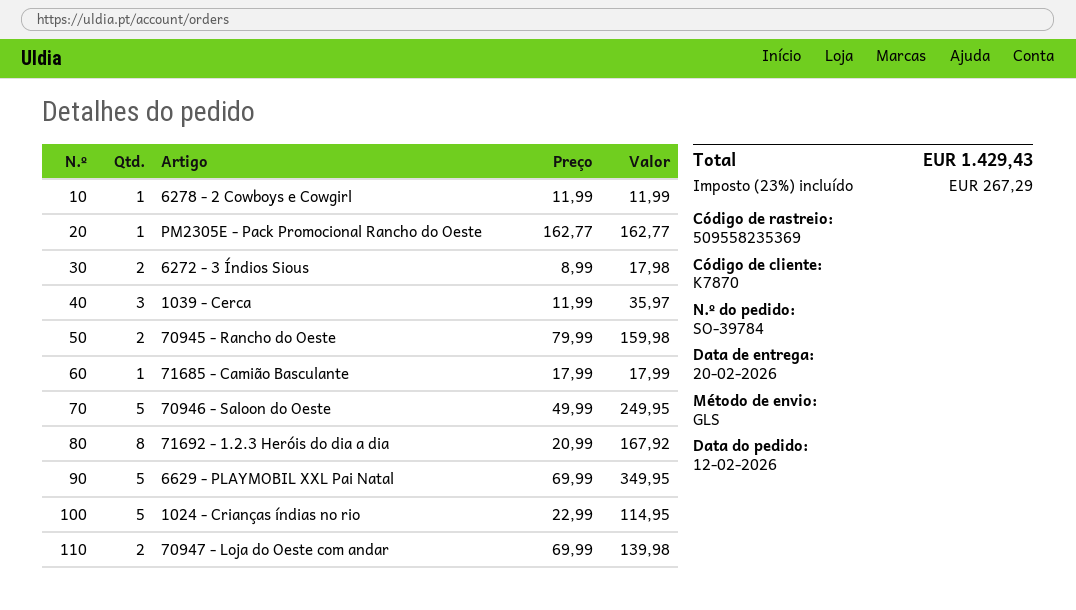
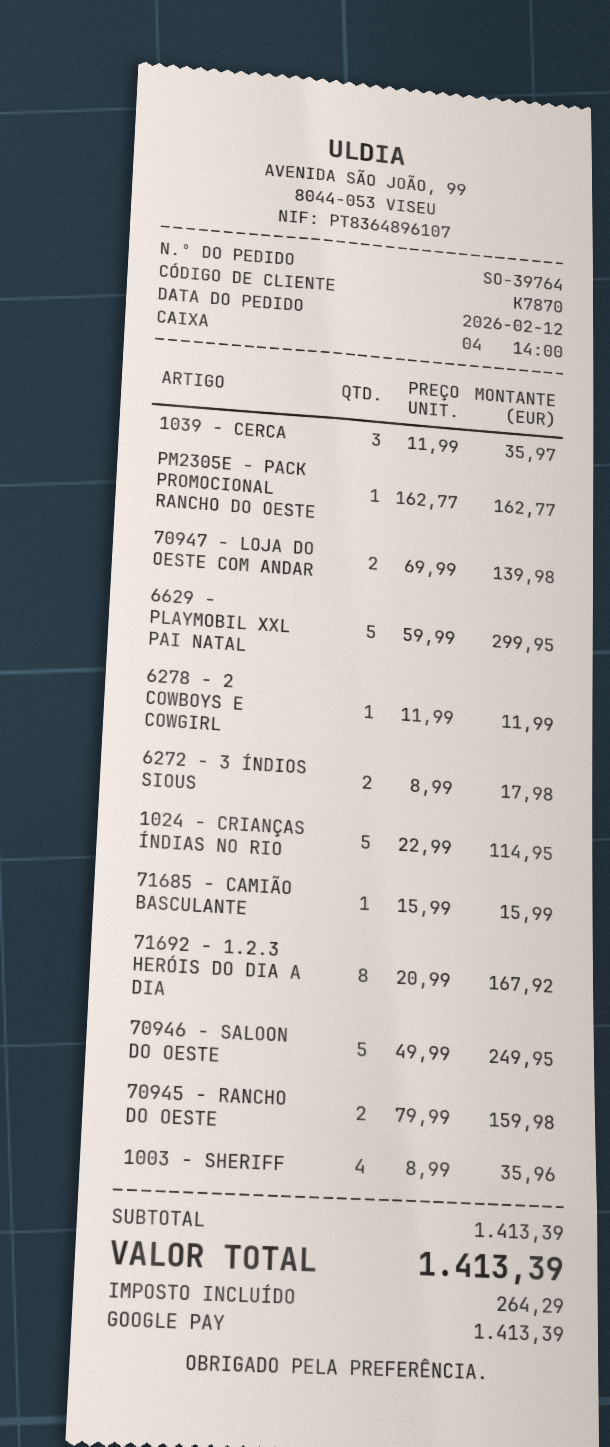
order number: SO-39784 -> SO-39764
71685 - Camião Basculante: 1 x 17.99 = 17.99 -> 1 x 15.99 = 15.99
6629 - PLAYMOBIL XXL Pai Natal: 5 x 69.99 = 349.95 -> 5 x 59.99 = 299.95
1003 - SHERIFF: none -> 4 x 8.99 = 35.96
tax: 267.29 -> 264.29
total: 1429.43 -> 1413.39

